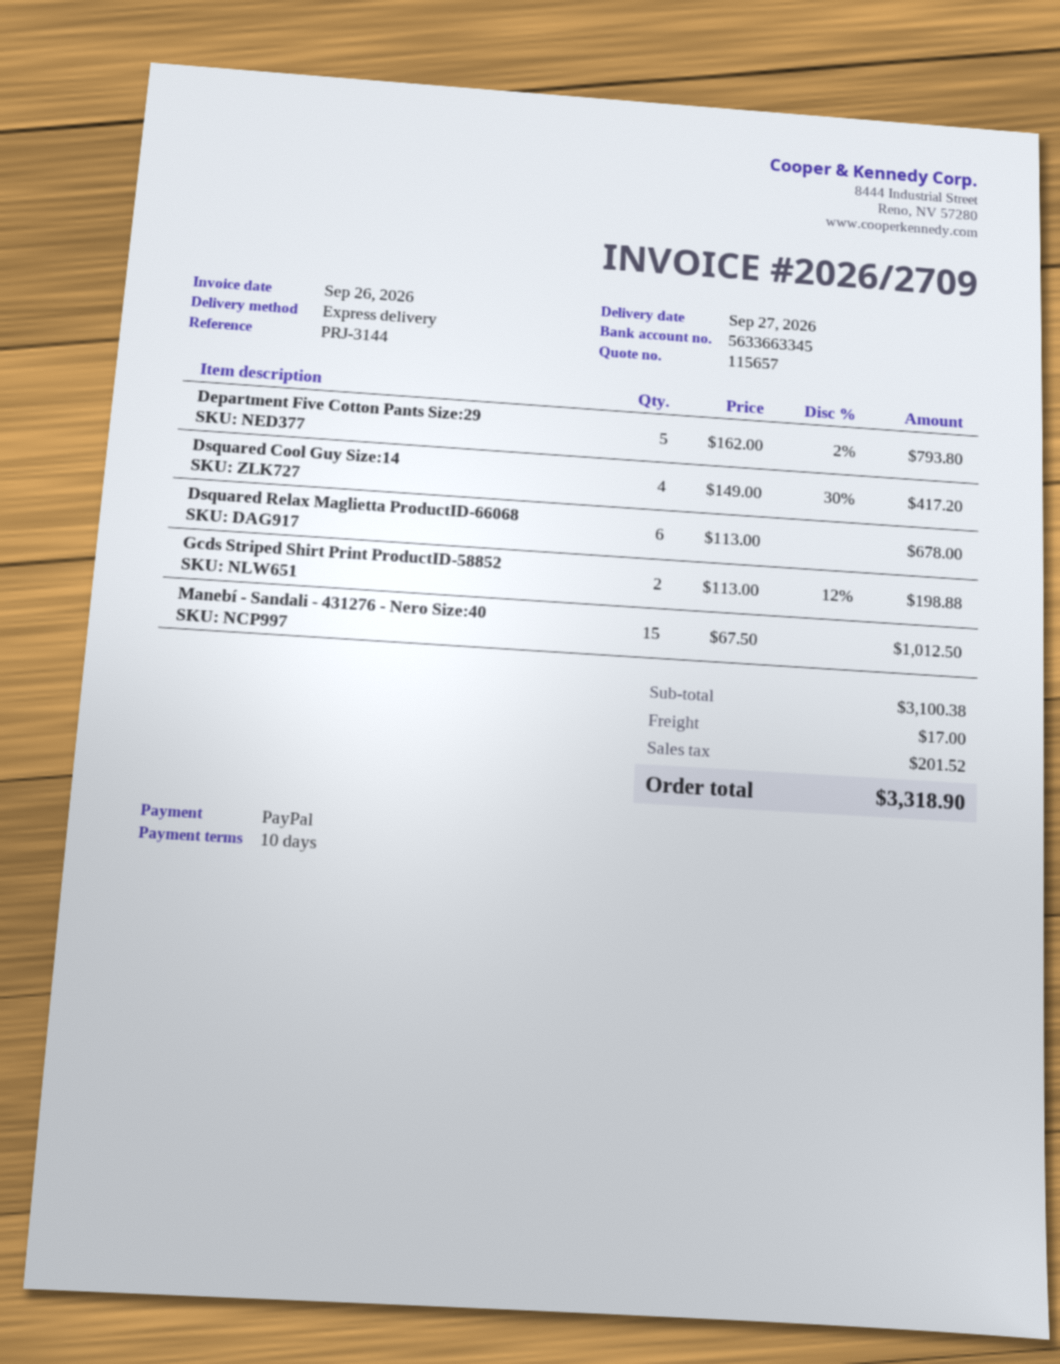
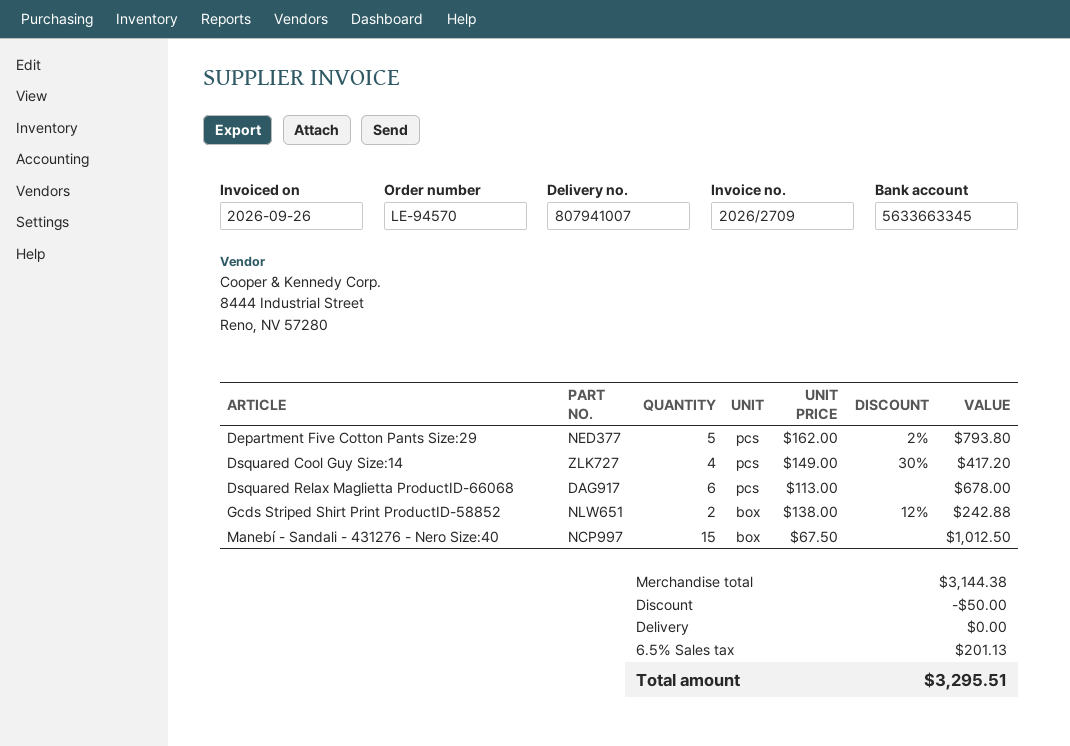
Gcds Striped Shirt Print ProductID-58852: 2 x 113.00 - 12% = 198.88 -> 2 x 138.00 - 12% = 242.88
subtotal: 3100.38 -> 3144.38
discount: none -> 50.00
shipping: 17.00 -> 0.00
tax: 201.52 -> 201.13
total: 3318.90 -> 3295.51

